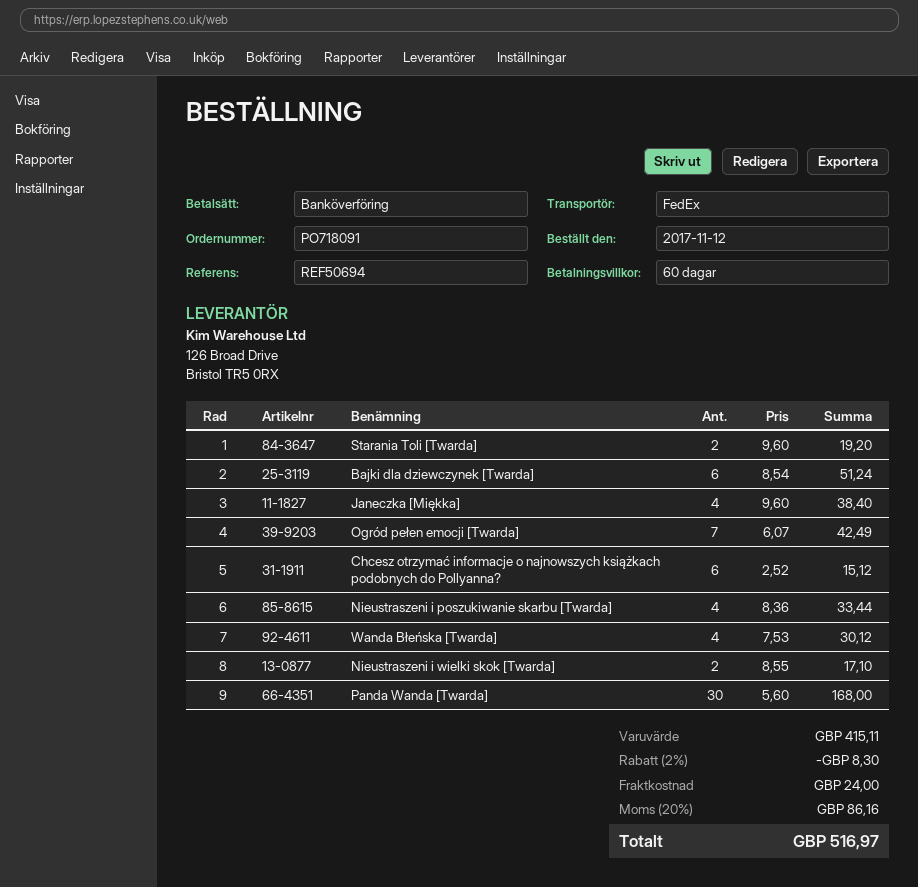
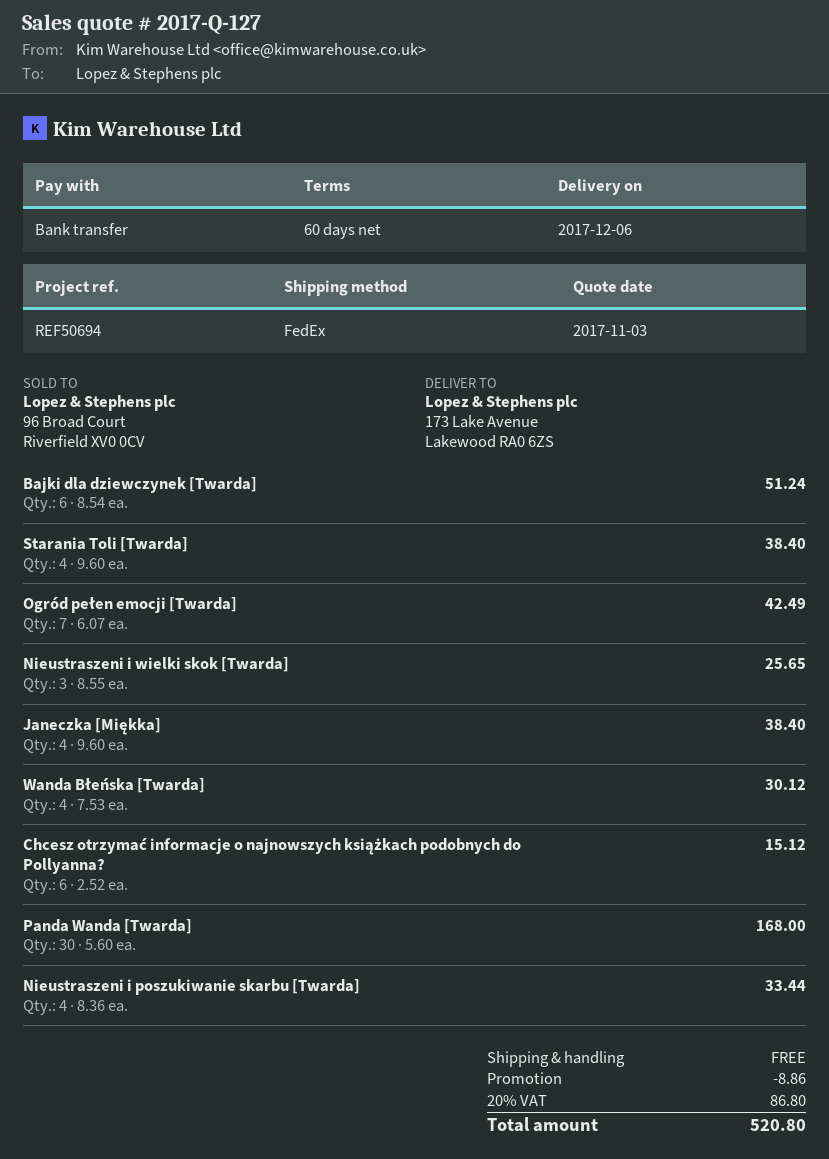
Starania Toli [Twarda]: 2 x 9.60 = 19.20 -> 4 x 9.60 = 38.40
Nieustraszeni i wielki skok [Twarda]: 2 x 8.55 = 17.10 -> 3 x 8.55 = 25.65
discount: 8.30 -> 8.86
shipping: 24.00 -> 0.00
tax: 20% = 86.16 -> 20% = 86.80
total: 516.97 -> 520.80

